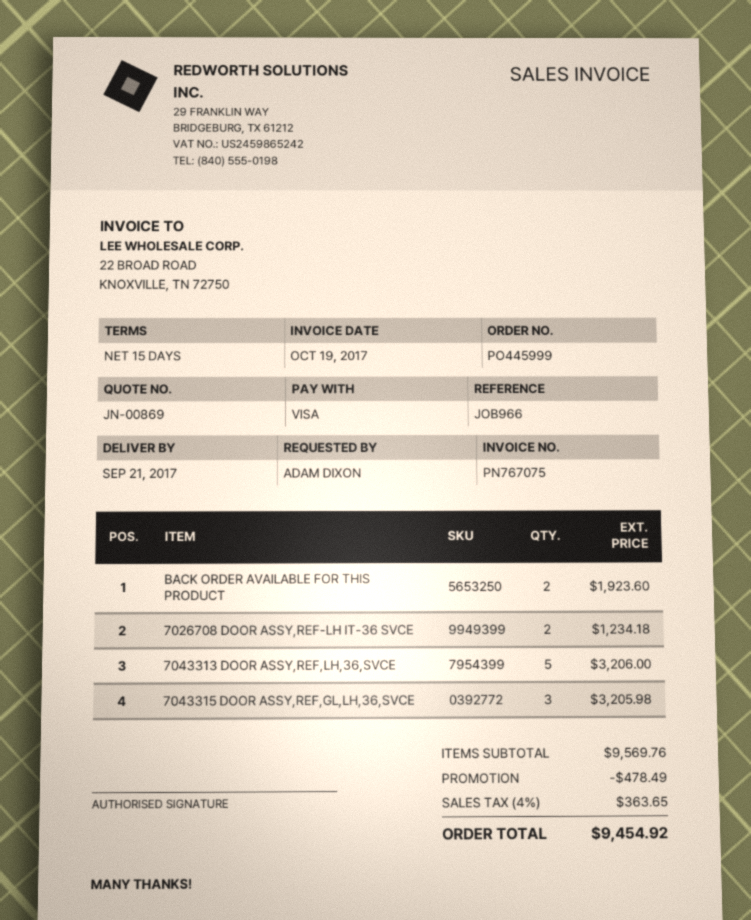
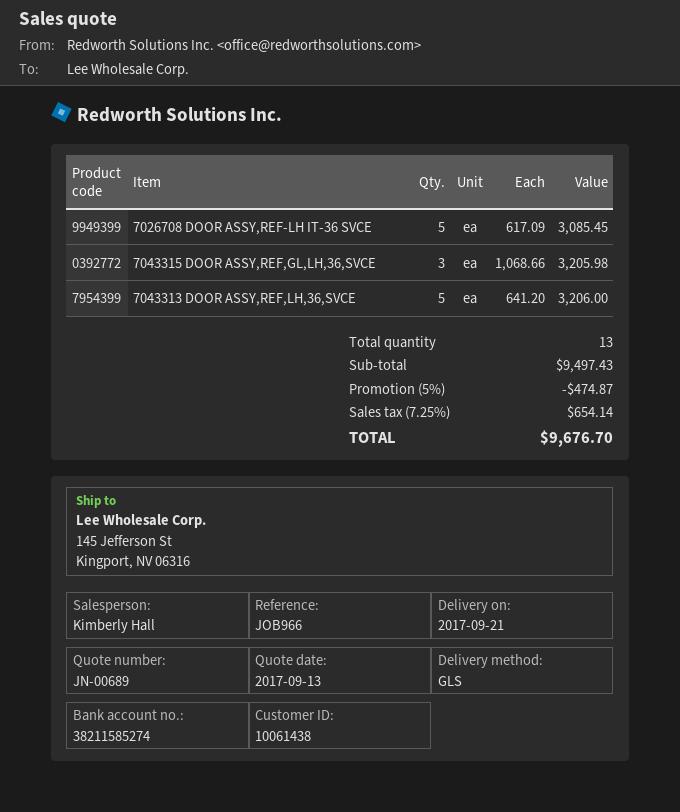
quote number: JN-00869 -> JN-00689
BACK ORDER AVAILABLE FOR THIS PRODUCT: 2 for 1923.60 -> none
7026708 DOOR ASSY,REF-LH IT-36 SVCE: 2 for 1234.18 -> 5 for 3085.45
subtotal: 9569.76 -> 9497.43
discount: 478.49 -> 474.87
tax: 4% = 363.65 -> 7.25% = 654.14
total: 9454.92 -> 9676.70

